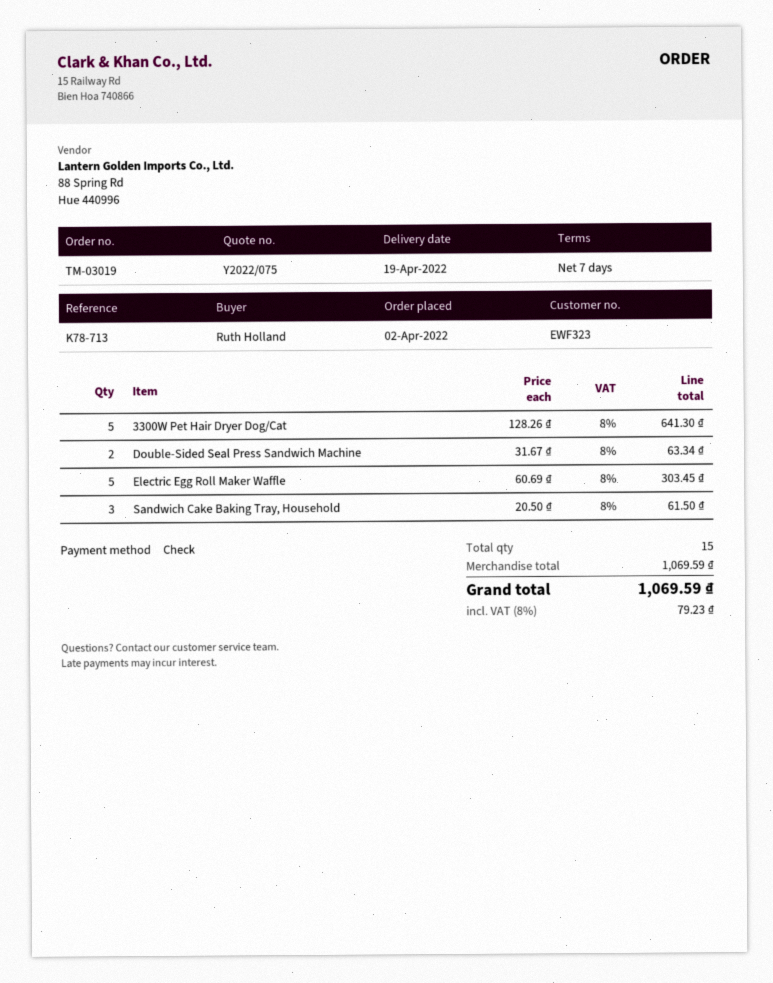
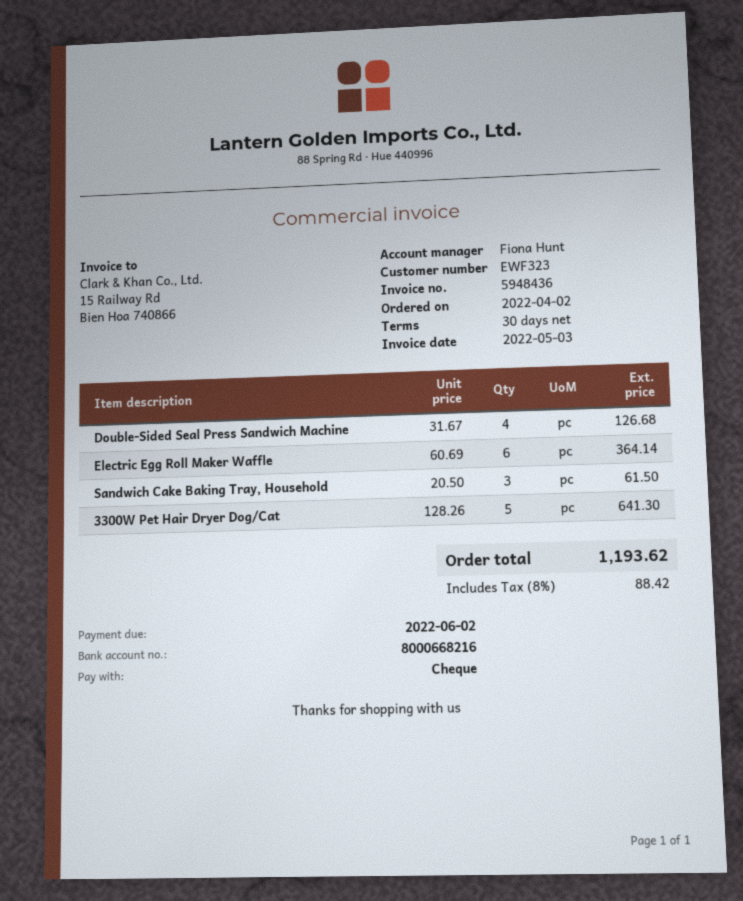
payment terms: 7 days -> 30 days
Double-Sided Seal Press Sandwich Machine: 2 x 31.67 = 63.34 -> 4 x 31.67 = 126.68
Electric Egg Roll Maker Waffle: 5 x 60.69 = 303.45 -> 6 x 60.69 = 364.14
tax: 8% = 79.23 -> 8% = 88.42
total: 1069.59 -> 1193.62

